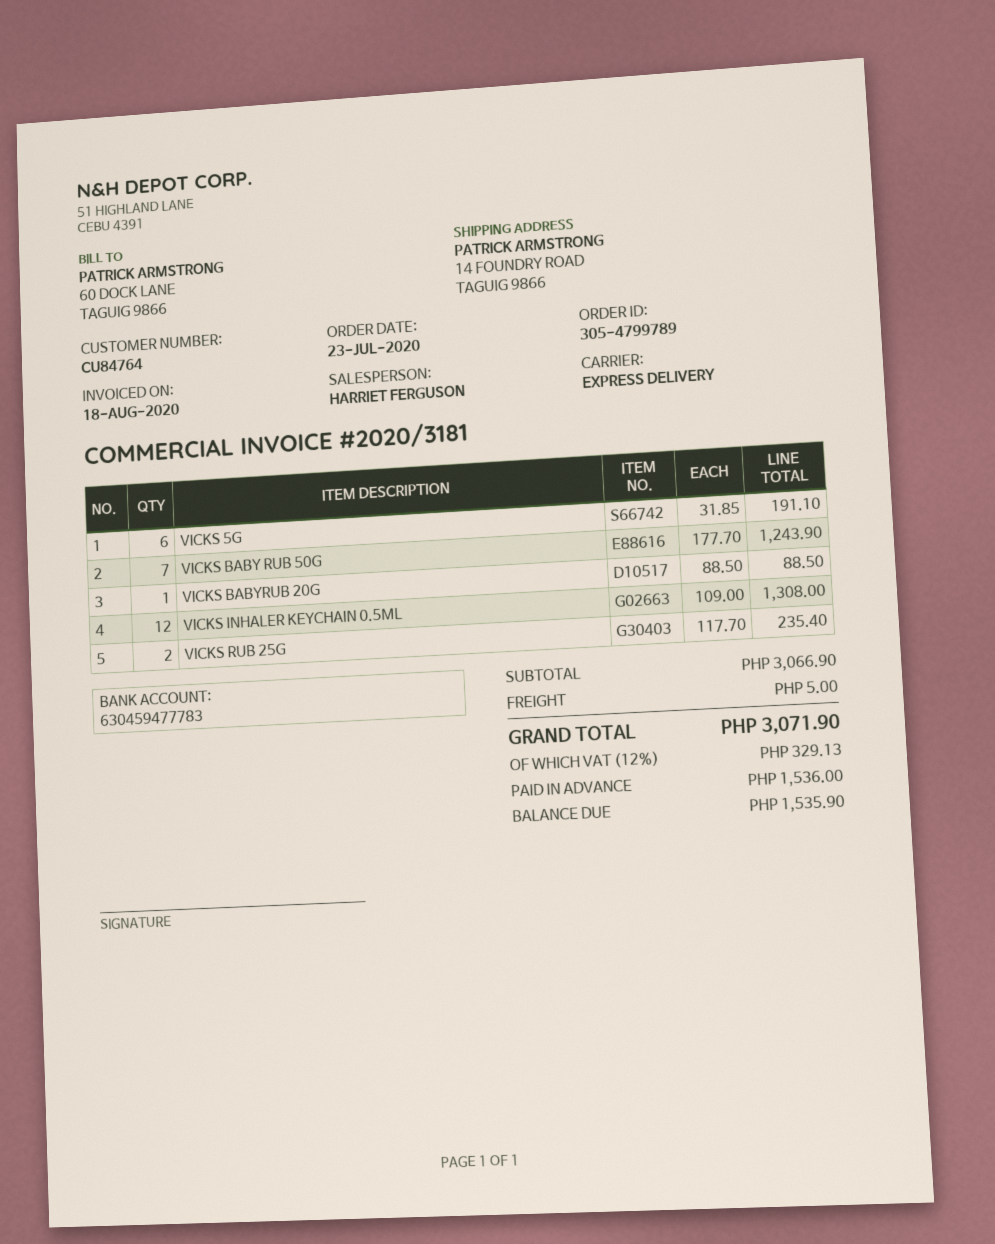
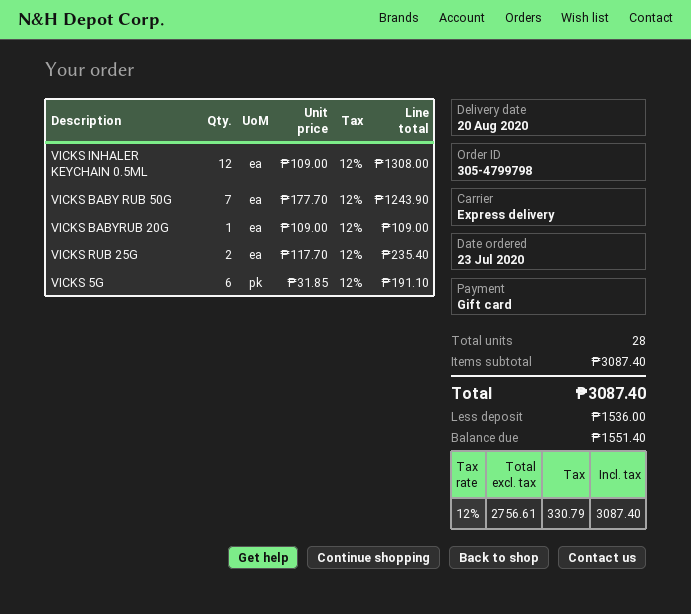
order number: 305-4799789 -> 305-4799798
VICKS BABYRUB 20G: 1 x 88.50 = 88.50 -> 1 x 109.00 = 109.00
subtotal: 3066.90 -> 3087.40
shipping: 5.00 -> none
tax: 12% = 329.13 -> 12% = 330.79
total: 3071.90 -> 3087.40
balance: 1535.90 -> 1551.40

